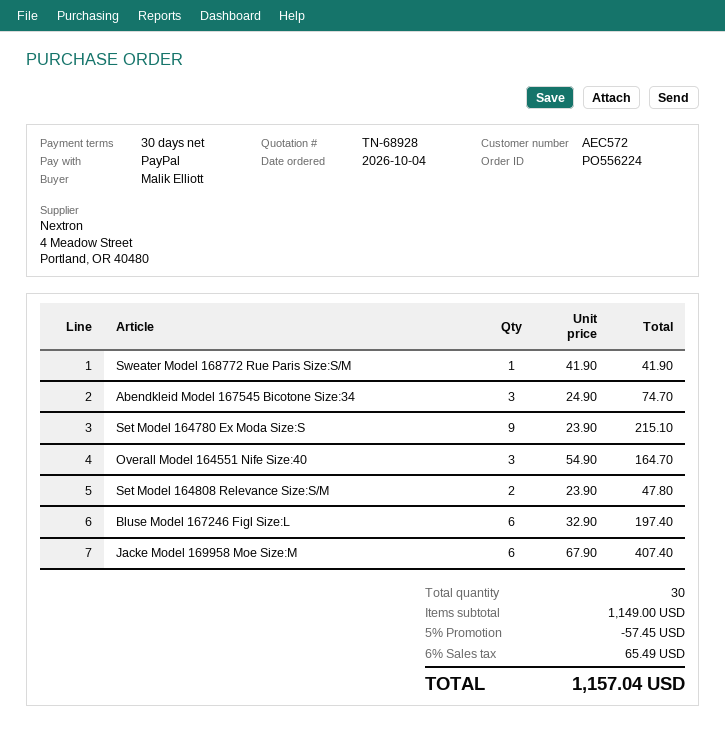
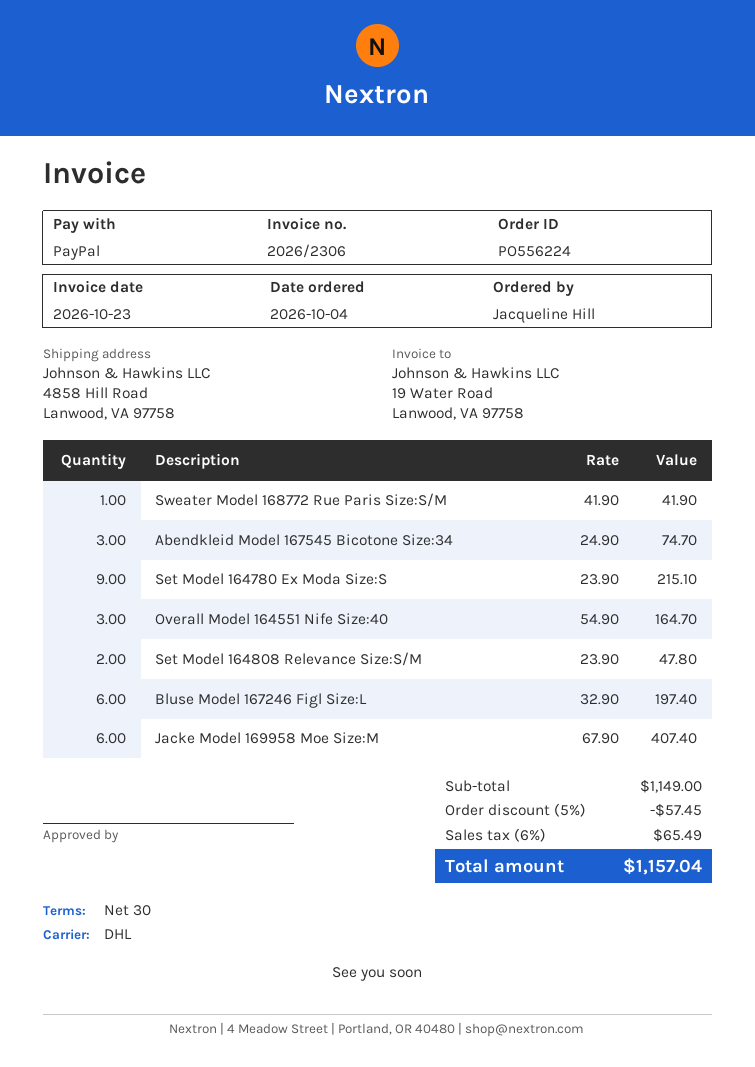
ordered by: Malik Elliott -> Jacqueline Hill

